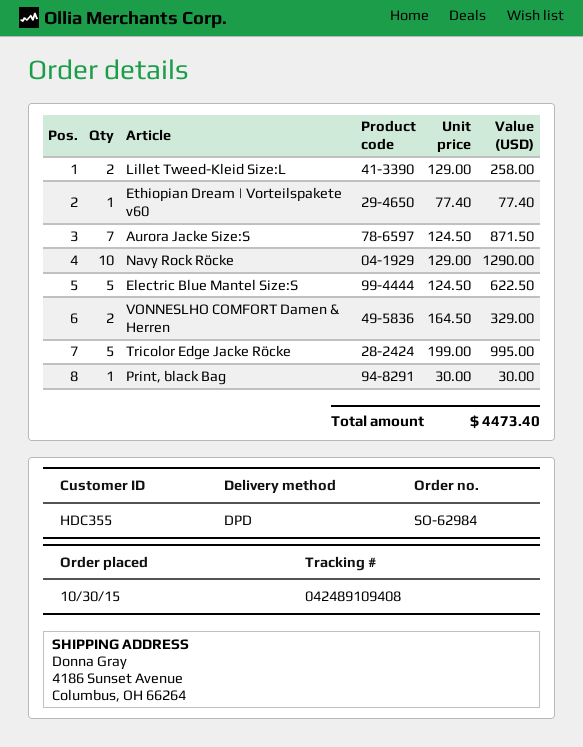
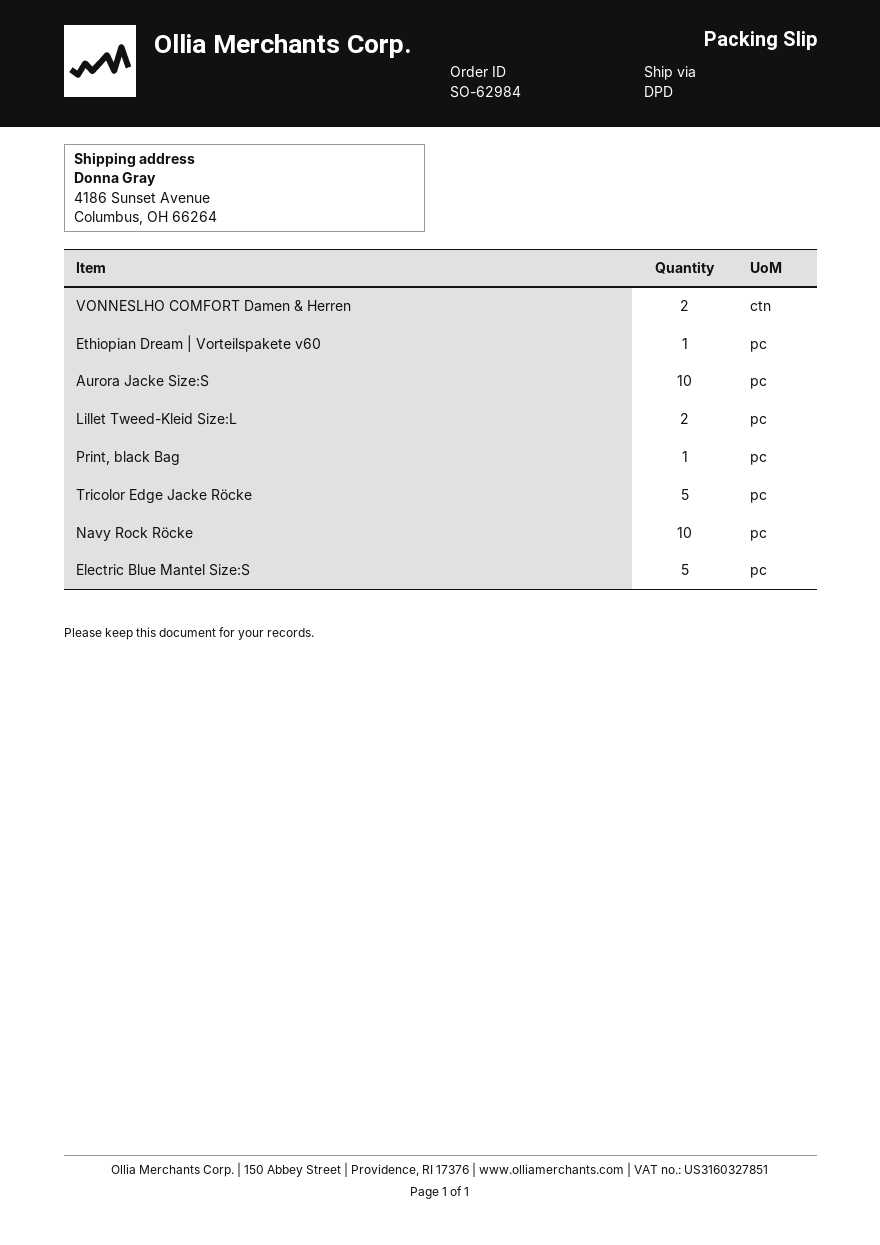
Aurora Jacke Size:S: 7 -> 10

